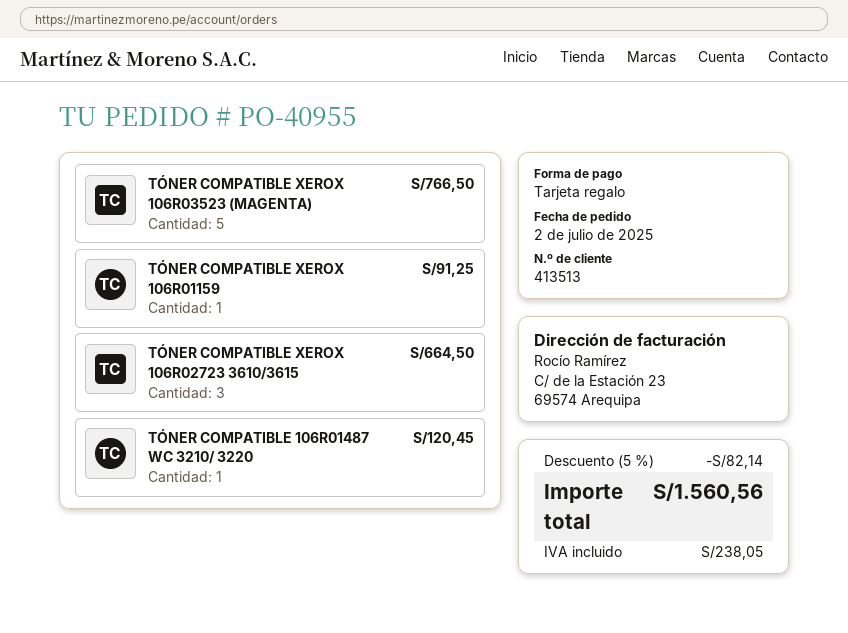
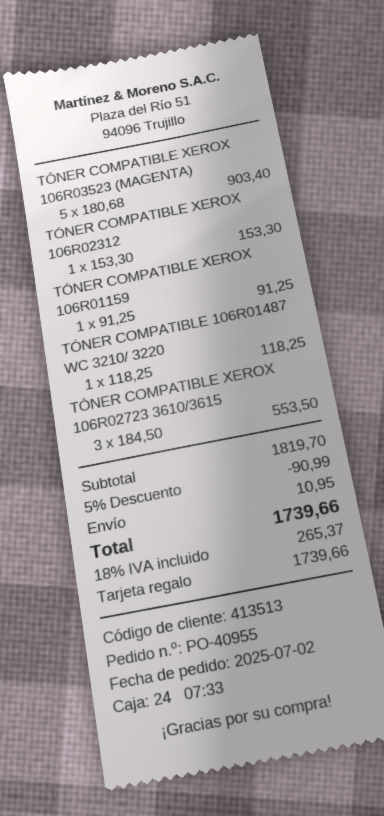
TÓNER COMPATIBLE XEROX 106R03523 (MAGENTA): 5 for 766.50 -> 5 for 903.40
TÓNER COMPATIBLE XEROX 106R02723 3610/3615: 3 for 664.50 -> 3 for 553.50
TÓNER COMPATIBLE 106R01487 WC 3210/ 3220: 1 for 120.45 -> 1 for 118.25
TÓNER COMPATIBLE XEROX 106R02312: none -> 1 for 153.30
discount: 5% = 82.14 -> 5% = 90.99
shipping: none -> 10.95
tax: 238.05 -> 265.37
total: 1560.56 -> 1739.66

